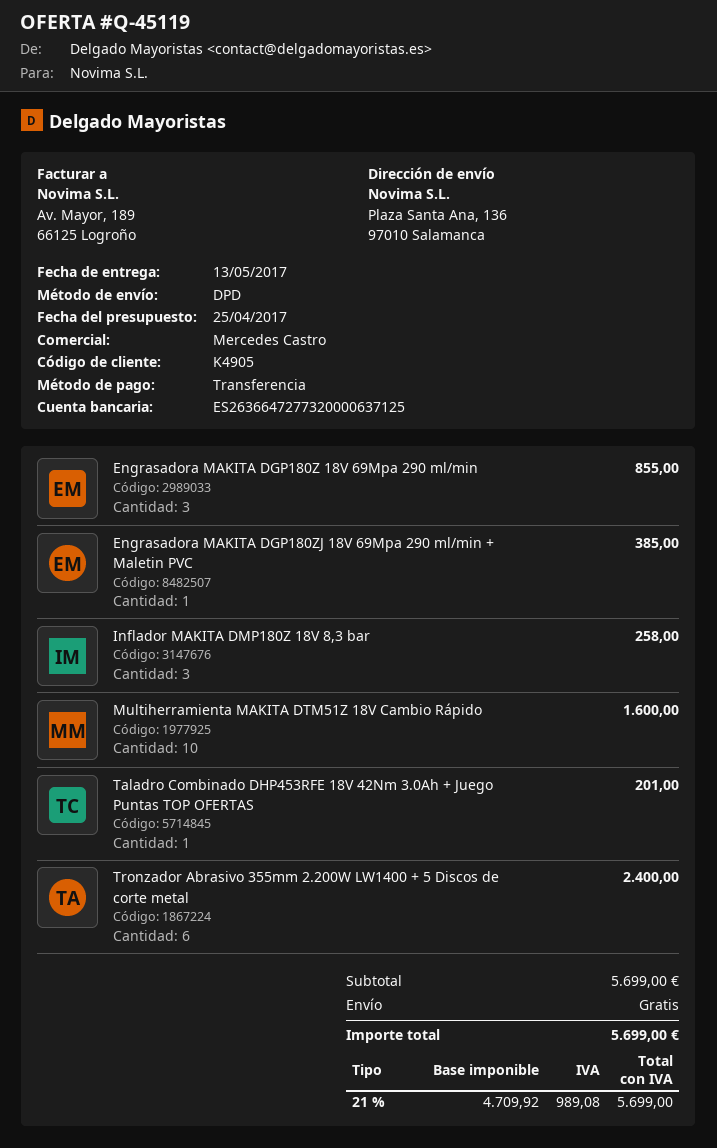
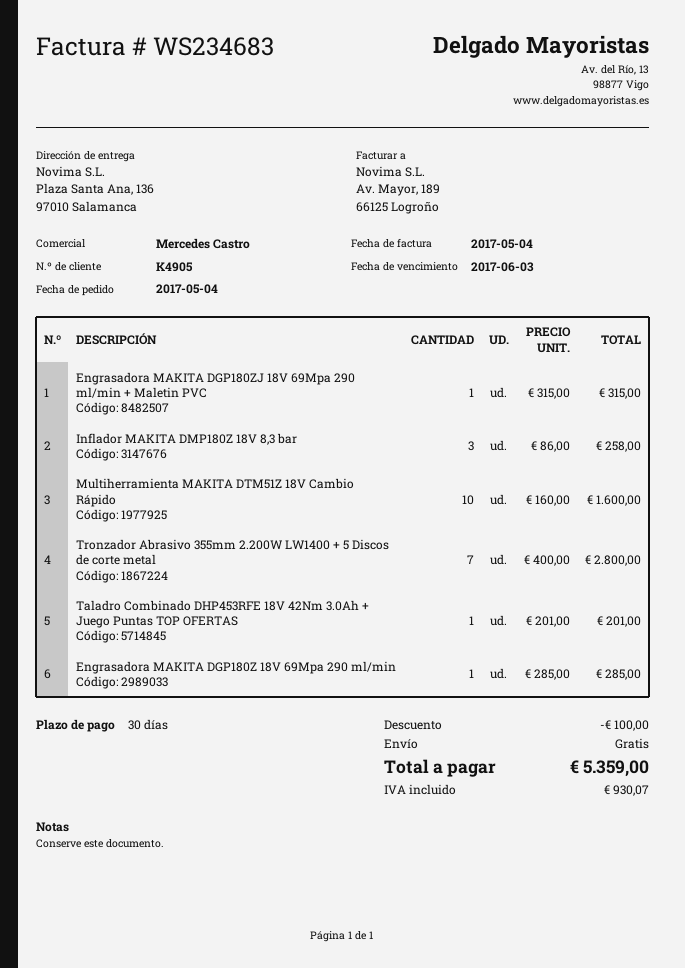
Engrasadora MAKITA DGP180Z 18V 69Mpa 290 ml/min: 3 for 855.00 -> 1 for 285.00
Engrasadora MAKITA DGP180ZJ 18V 69Mpa 290 ml/min + Maletin PVC: 1 for 385.00 -> 1 for 315.00
Tronzador Abrasivo 355mm 2.200W LW1400 + 5 Discos de corte metal: 6 for 2400.00 -> 7 for 2800.00
discount: none -> 100.00
tax: 989.08 -> 930.07
total: 5699.00 -> 5359.00

